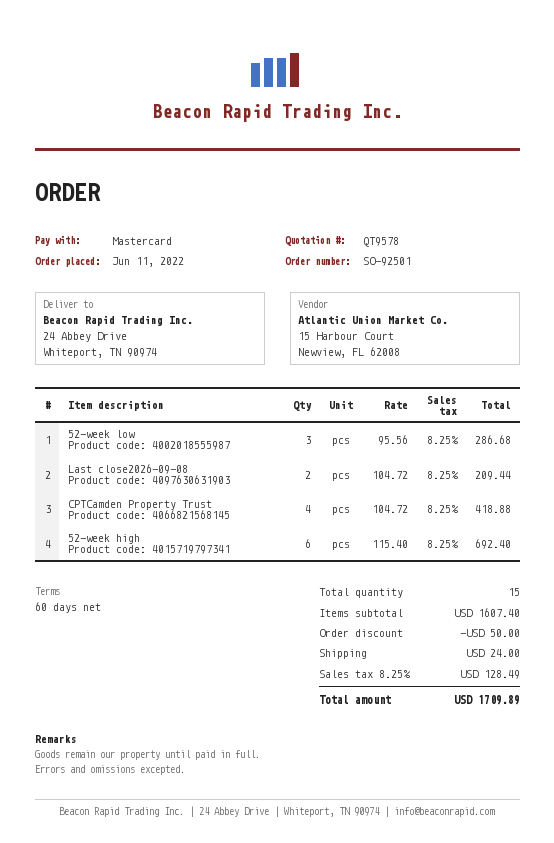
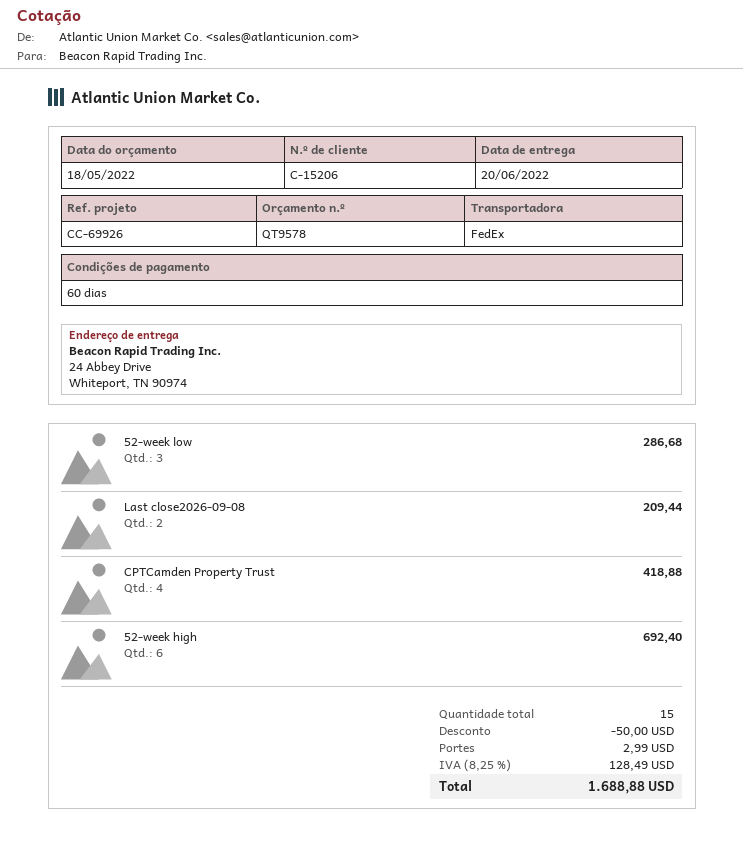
shipping: 24.00 -> 2.99
total: 1709.89 -> 1688.88

